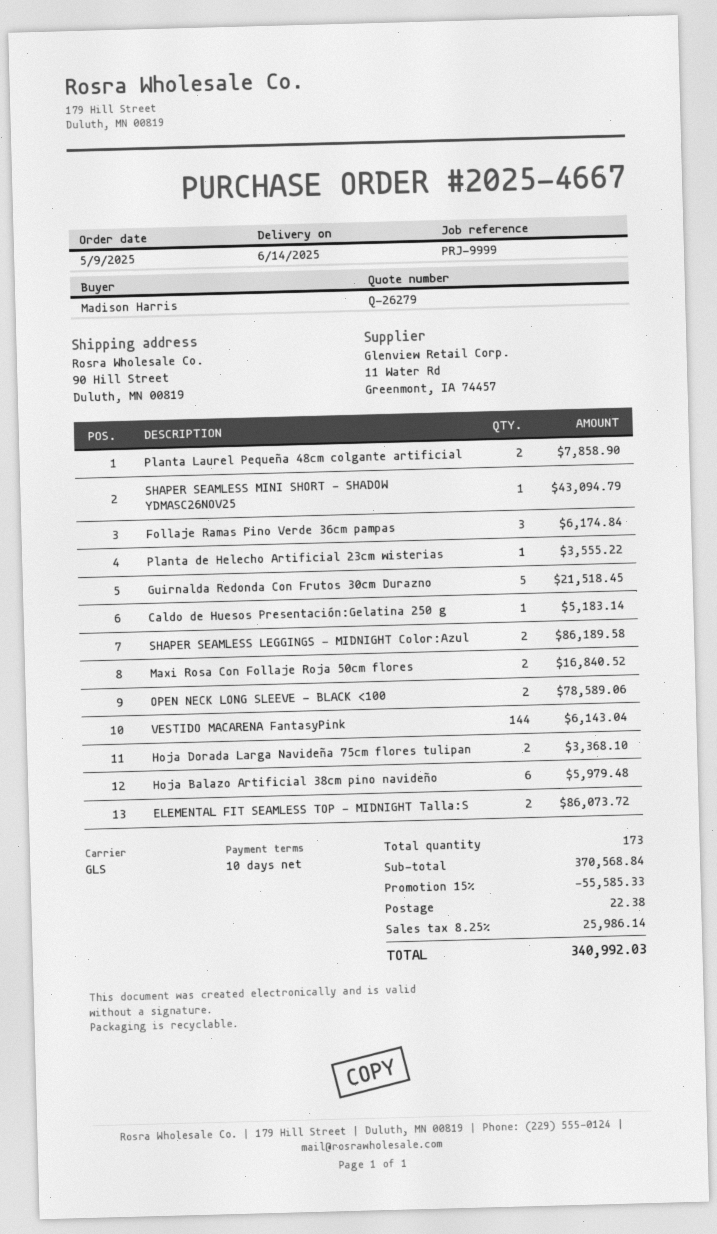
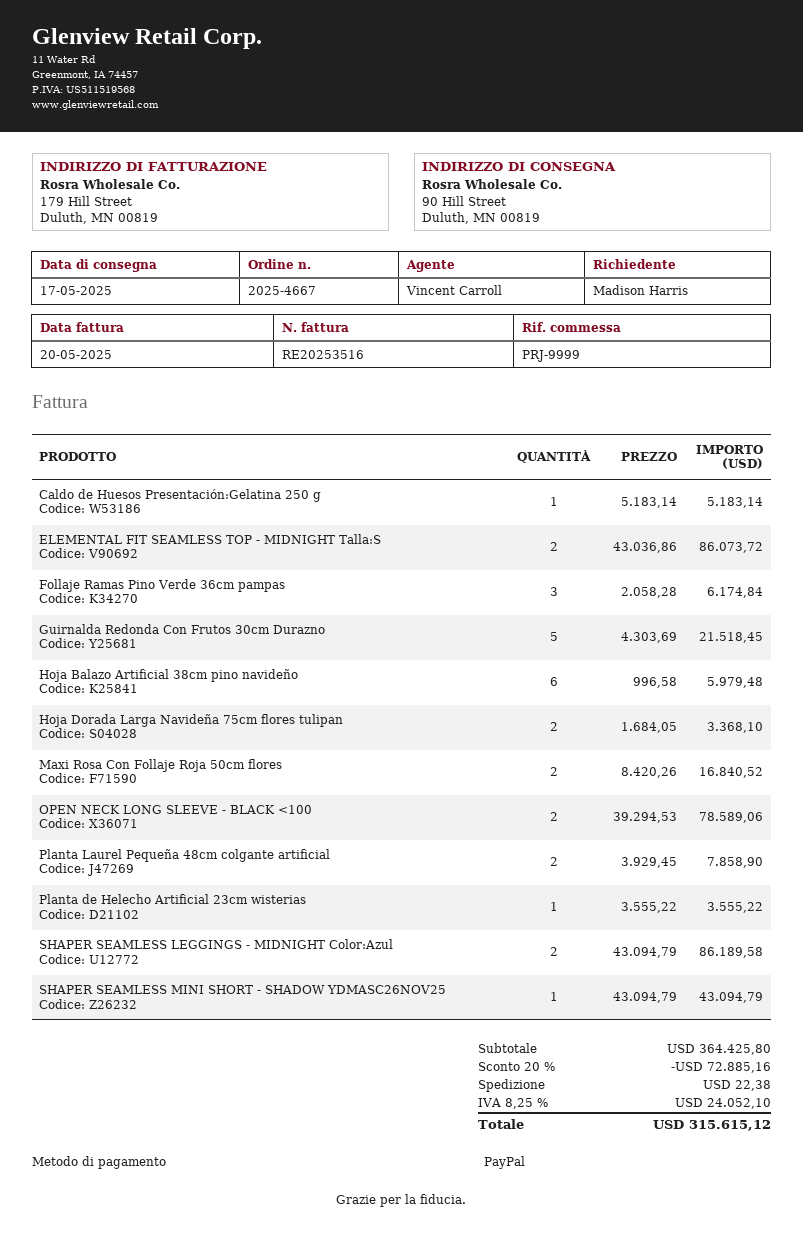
delivery date: 2025-06-14 -> 2025-05-17
VESTIDO MACARENA FantasyPink: 144 for 6143.04 -> none
subtotal: 370568.84 -> 364425.80
discount: 15% = 55585.33 -> 20% = 72885.16
tax: 8.25% = 25986.14 -> 8.25% = 24052.10
total: 340992.03 -> 315615.12

